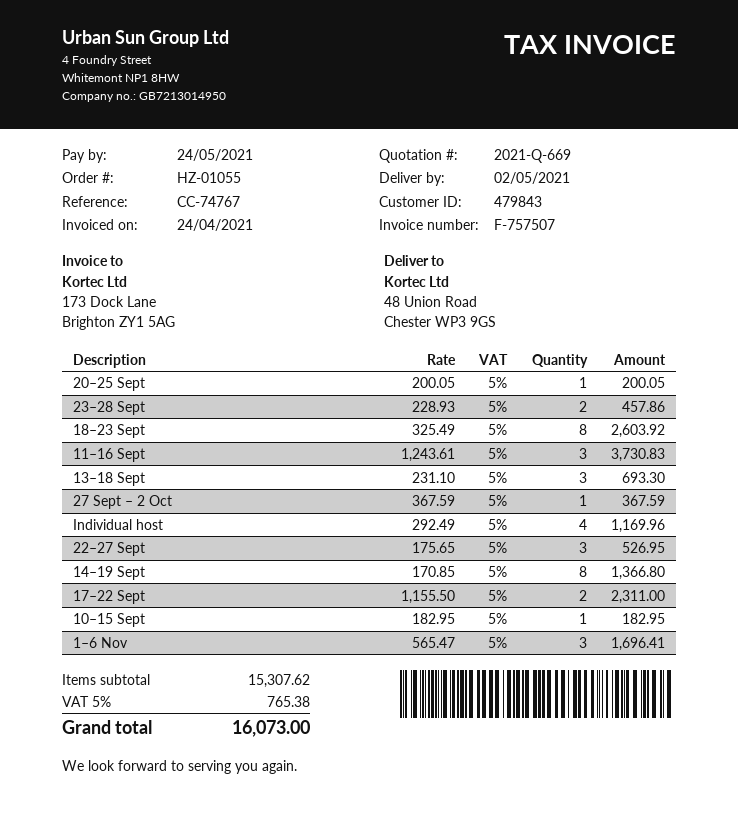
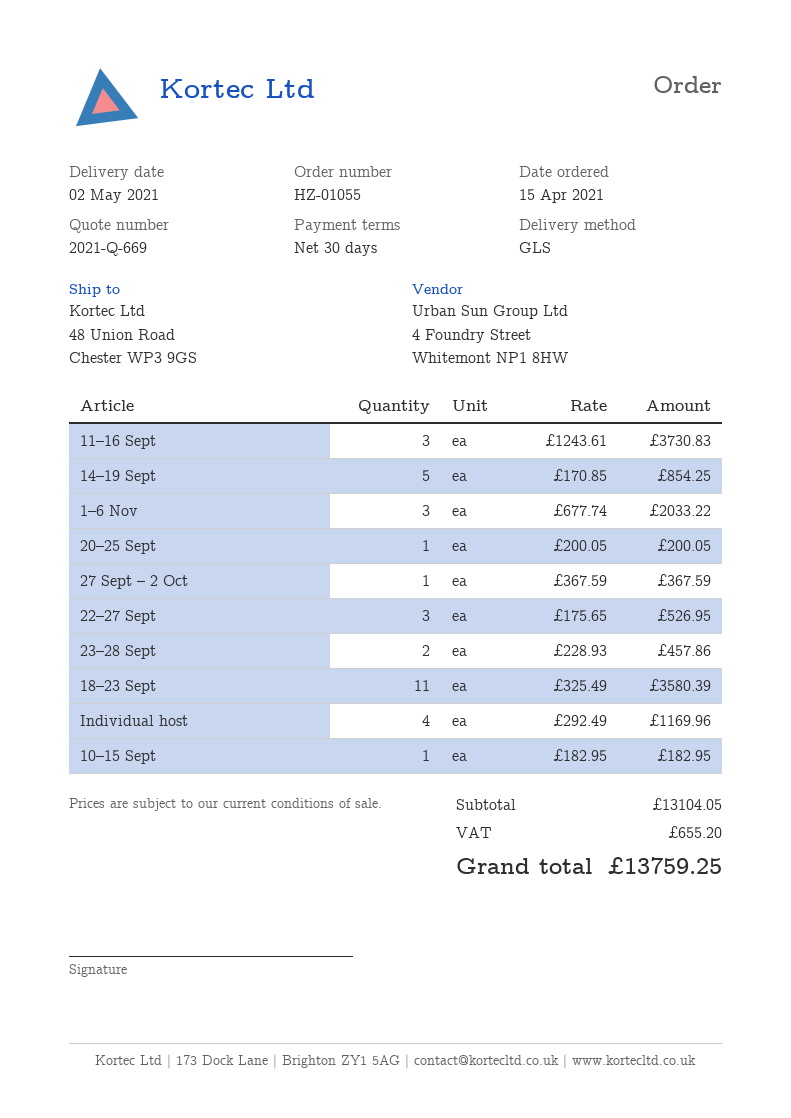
18–23 Sept: 8 x 325.49 = 2603.92 -> 11 x 325.49 = 3580.39
13–18 Sept: 3 x 231.10 = 693.30 -> none
14–19 Sept: 8 x 170.85 = 1366.80 -> 5 x 170.85 = 854.25
17–22 Sept: 2 x 1155.50 = 2311.00 -> none
1–6 Nov: 3 x 565.47 = 1696.41 -> 3 x 677.74 = 2033.22
subtotal: 15307.62 -> 13104.05
tax: 765.38 -> 655.20
total: 16073.00 -> 13759.25

